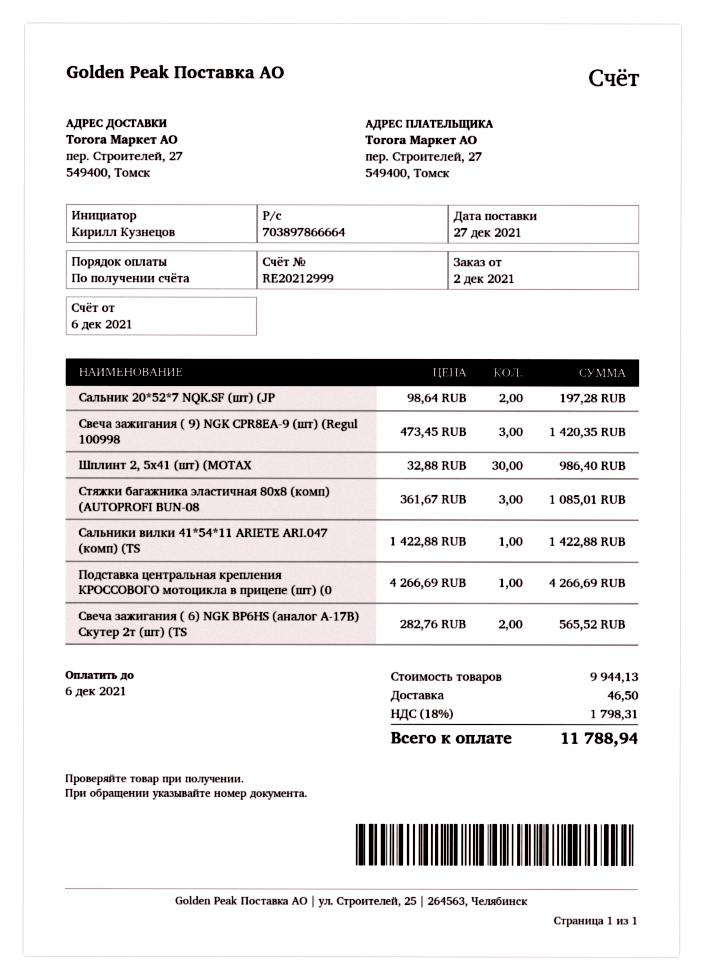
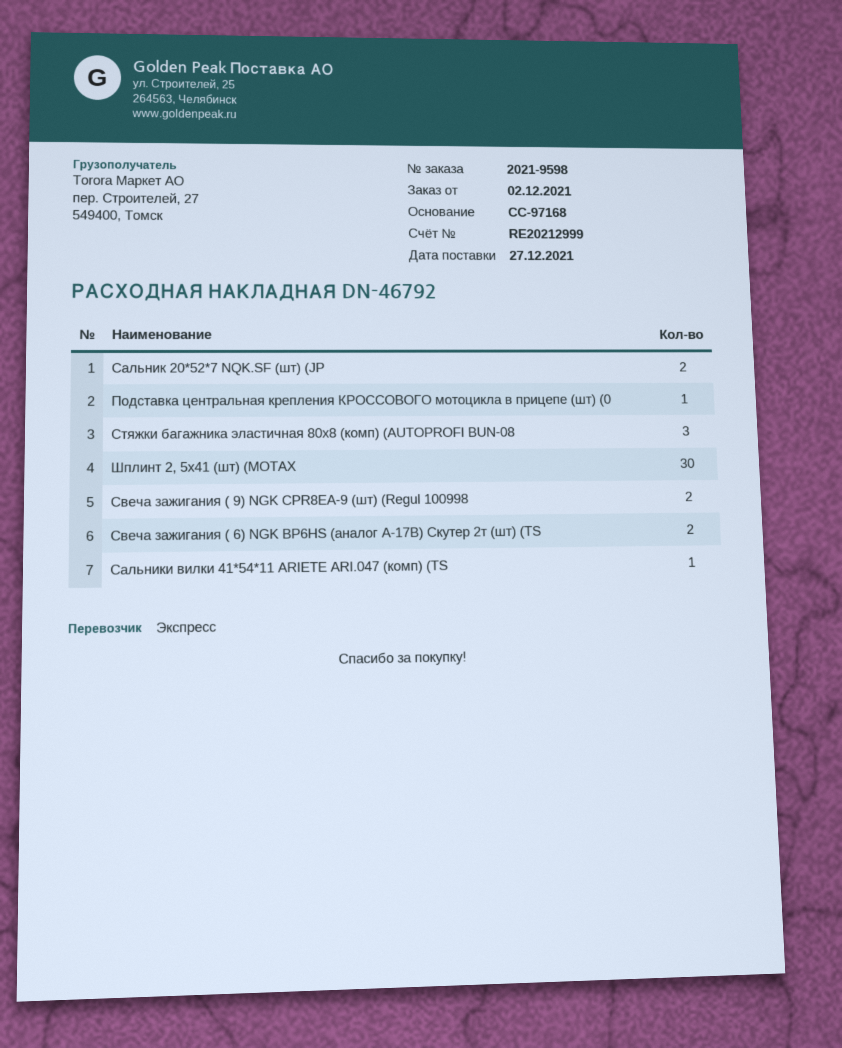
Свеча зажигания ( 9) NGK CPR8EA-9 (шт) (Regul 100998: 3 -> 2

